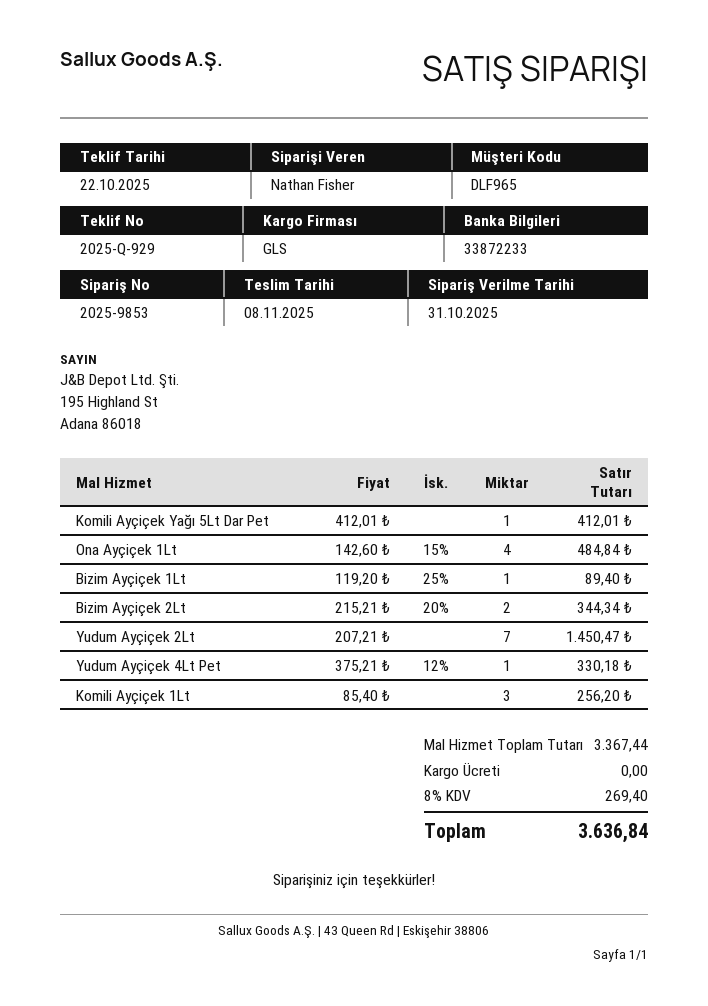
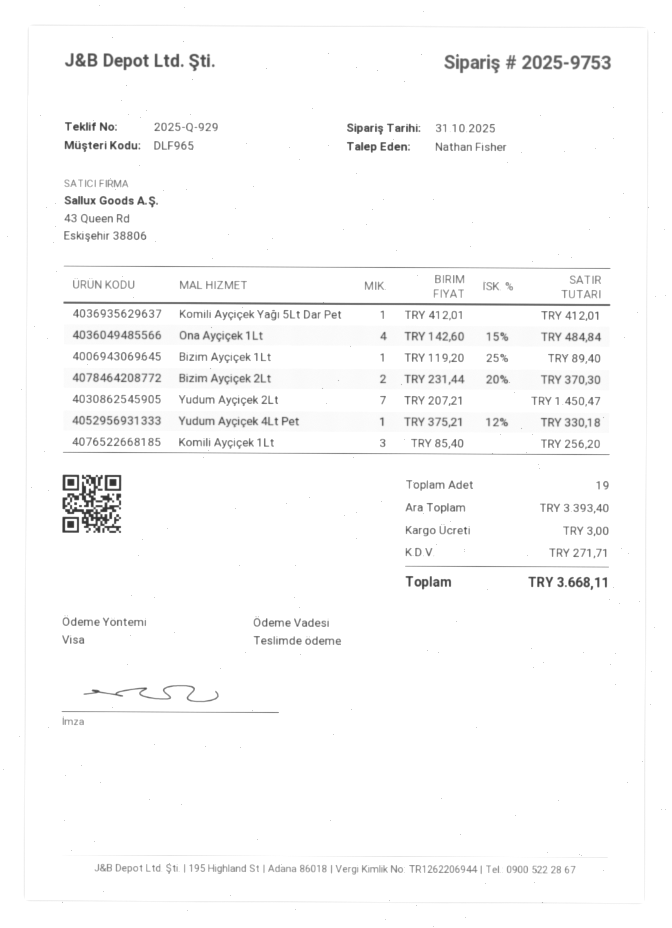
order number: 2025-9853 -> 2025-9753
Bizim Ayçiçek 2Lt: 2 x 215.21 - 20% = 344.34 -> 2 x 231.44 - 20% = 370.30
subtotal: 3367.44 -> 3393.40
shipping: 0.00 -> 3.00
tax: 269.40 -> 271.71
total: 3636.84 -> 3668.11

